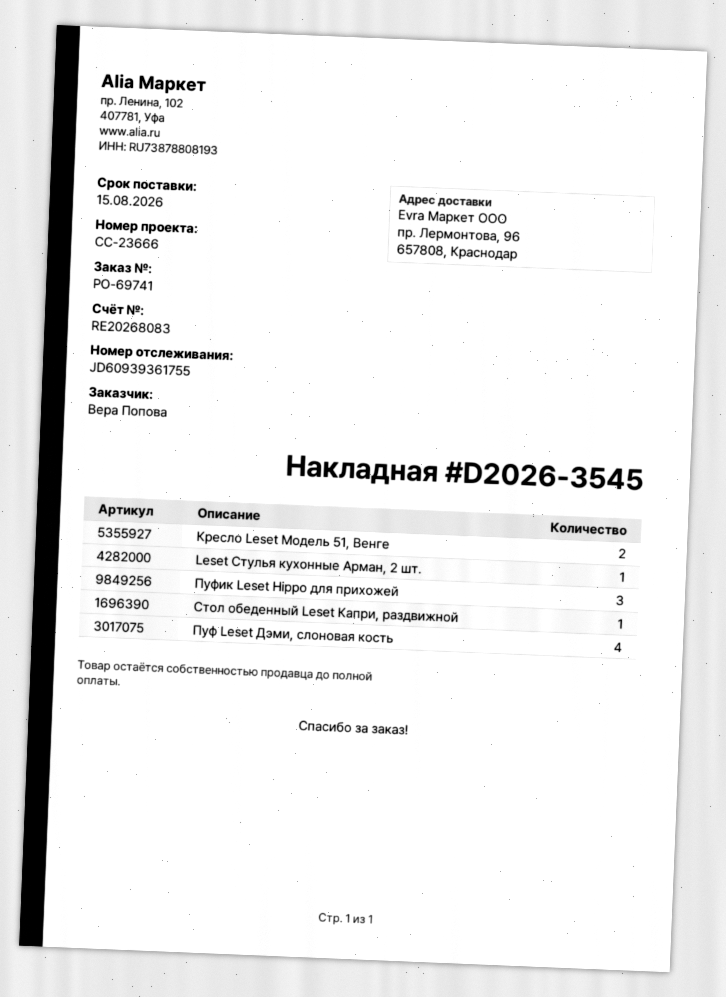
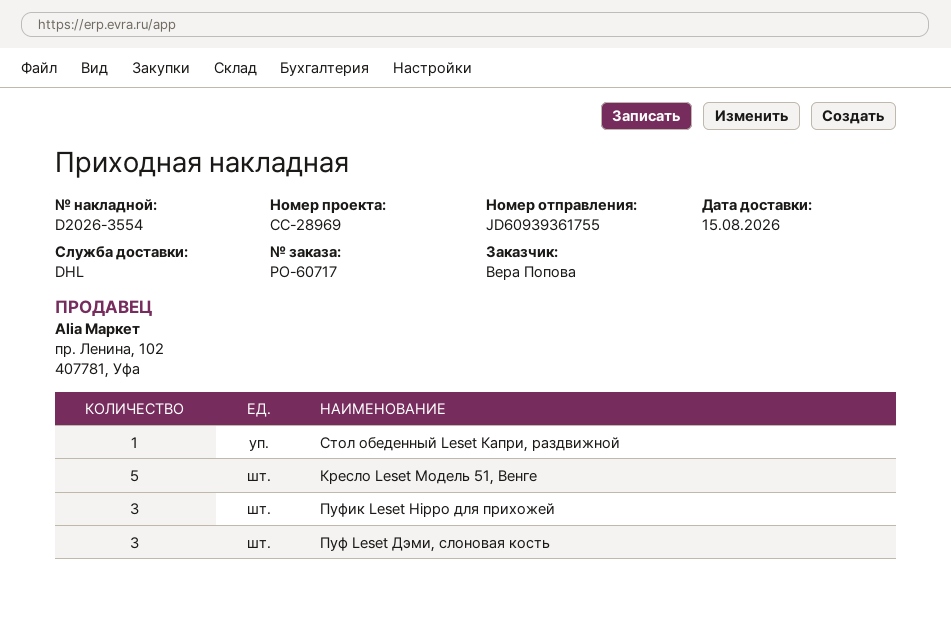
order number: PO-69741 -> PO-60717
delivery note number: D2026-3545 -> D2026-3554
reference: CC-23666 -> CC-28969
Кресло Leset Модель 51, Венге: 2 -> 5
Leset Стулья кухонные Арман, 2 шт.: 1 -> none
Пуф Leset Дэми, слоновая кость: 4 -> 3

